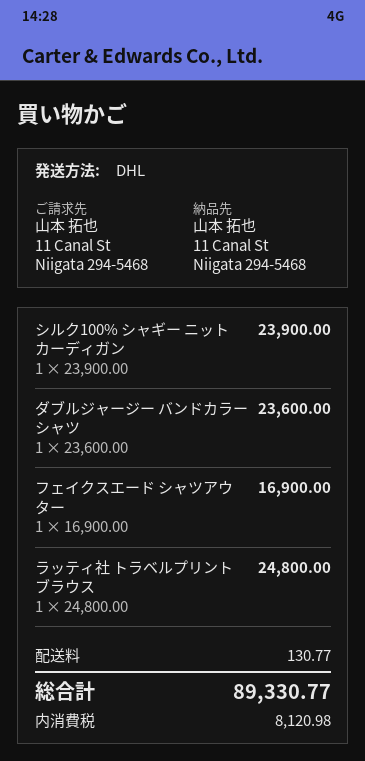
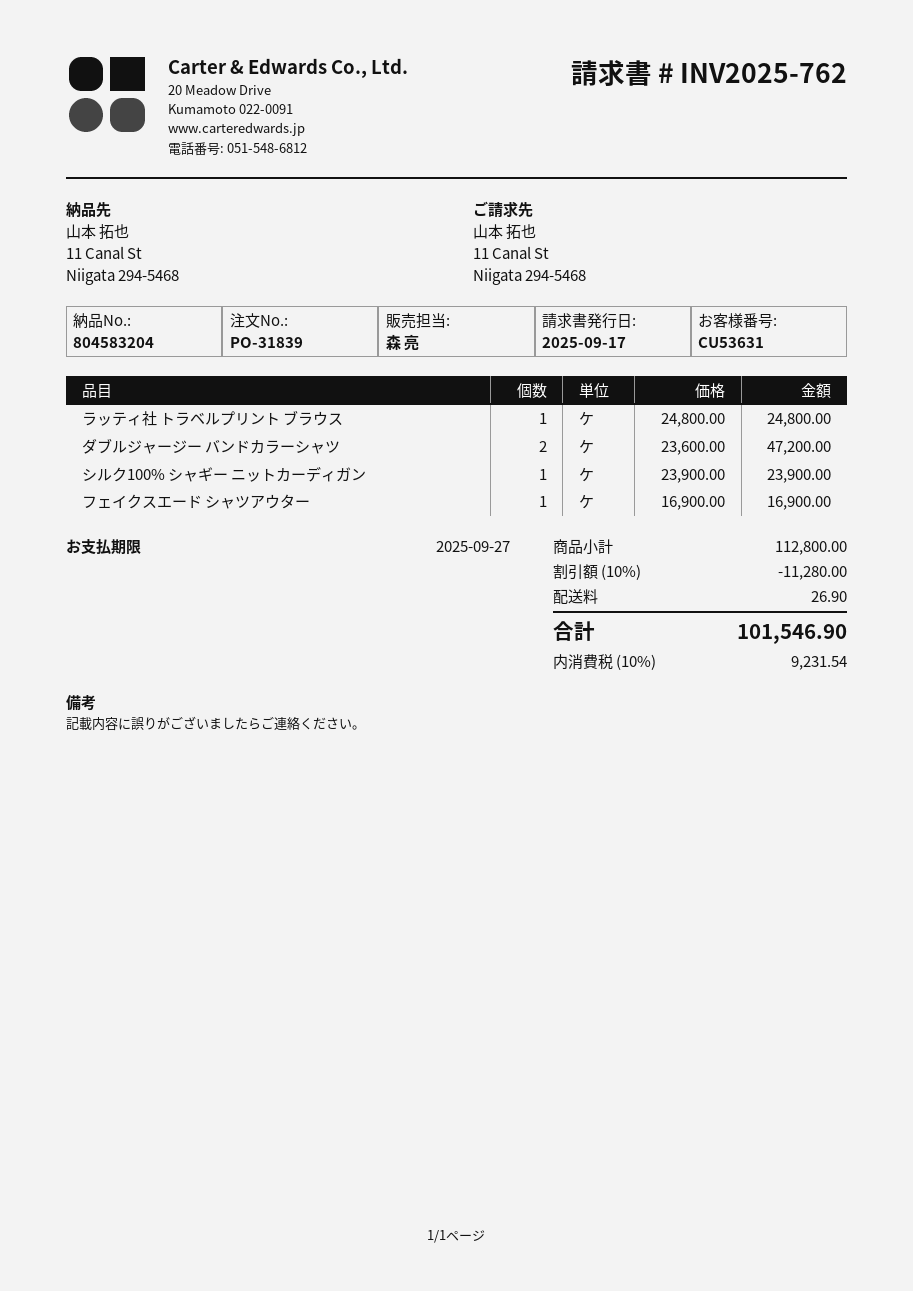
ダブルジャージー バンドカラーシャツ: 1 x 23600.00 = 23600.00 -> 2 x 23600.00 = 47200.00
discount: none -> 10% = 11280.00
shipping: 130.77 -> 26.90
tax: 8120.98 -> 9231.54
total: 89330.77 -> 101546.90

